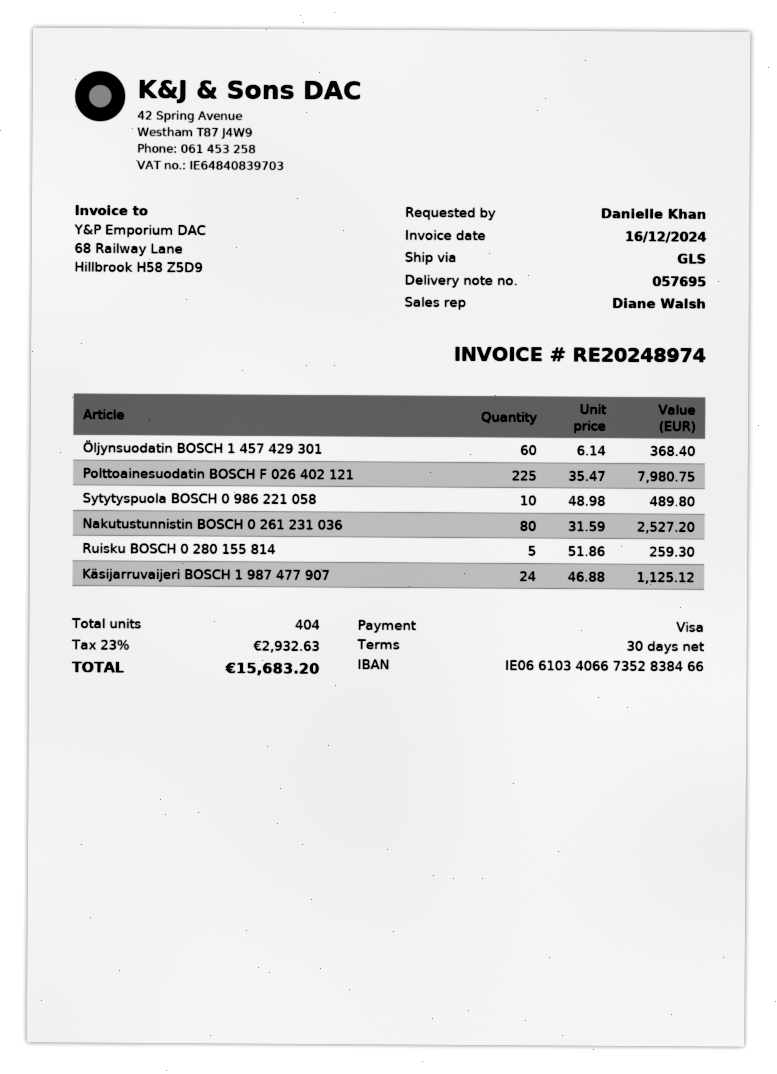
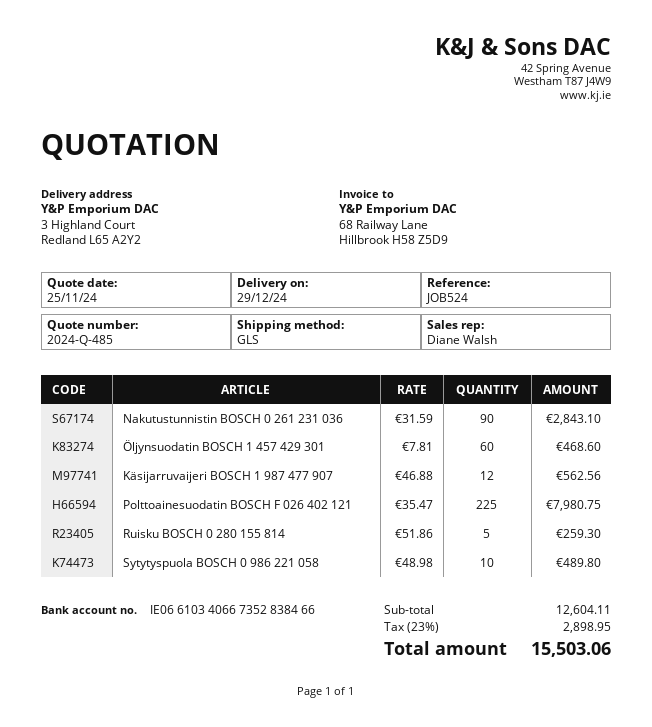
Öljynsuodatin BOSCH 1 457 429 301: 60 x 6.14 = 368.40 -> 60 x 7.81 = 468.60
Nakutustunnistin BOSCH 0 261 231 036: 80 x 31.59 = 2527.20 -> 90 x 31.59 = 2843.10
Käsijarruvaijeri BOSCH 1 987 477 907: 24 x 46.88 = 1125.12 -> 12 x 46.88 = 562.56
tax: 23% = 2932.63 -> 23% = 2898.95
total: 15683.20 -> 15503.06

